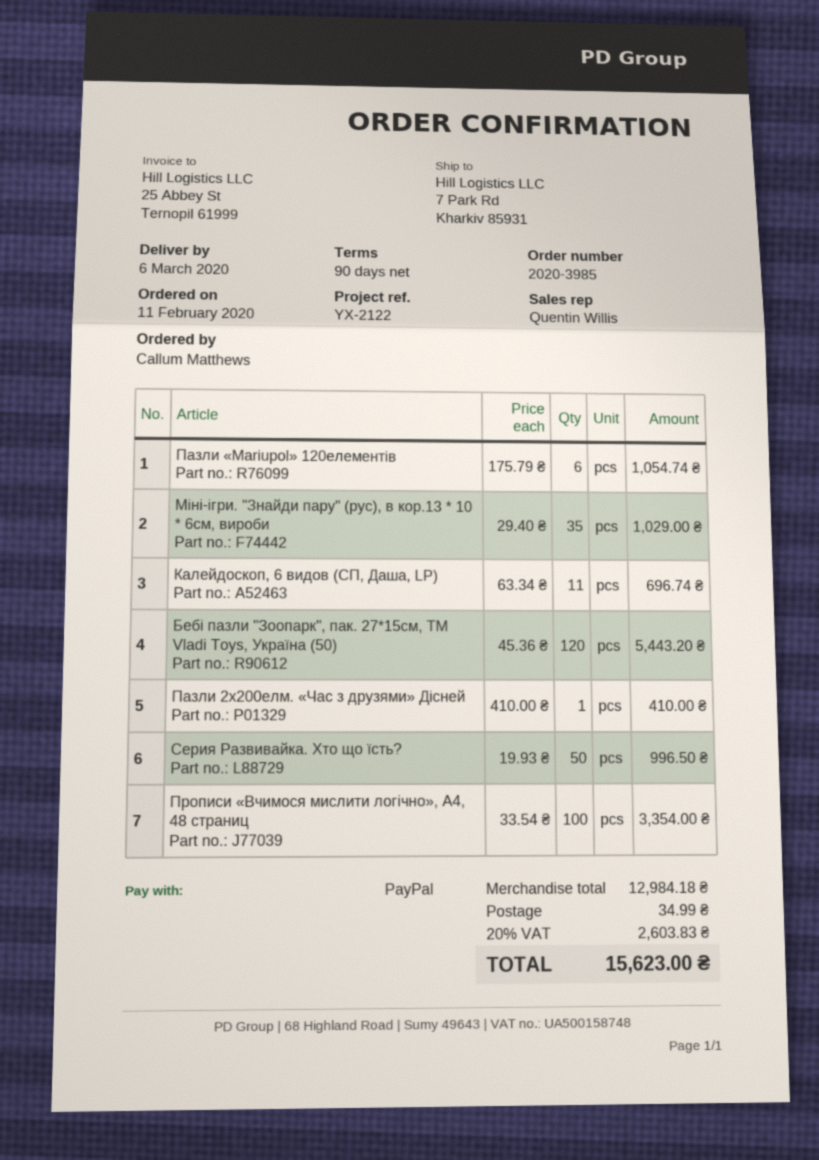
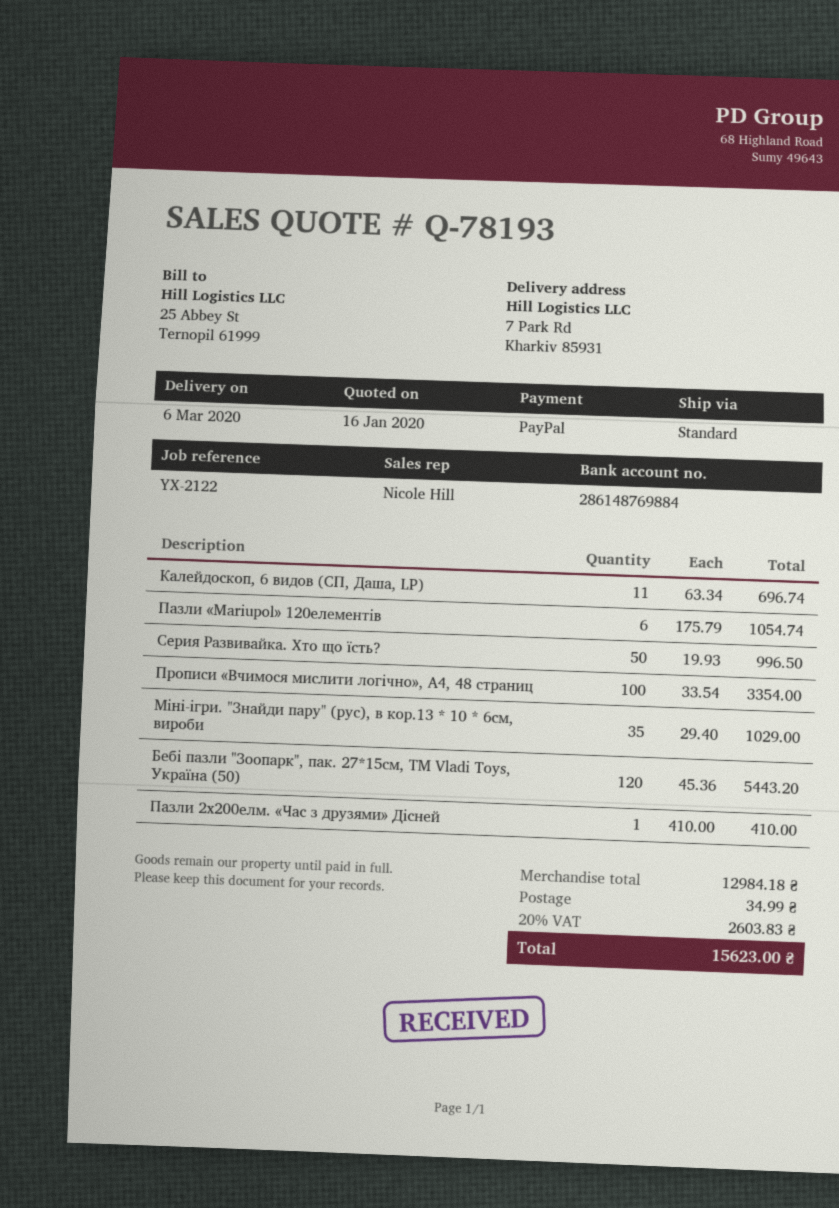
sales rep: Quentin Willis -> Nicole Hill

